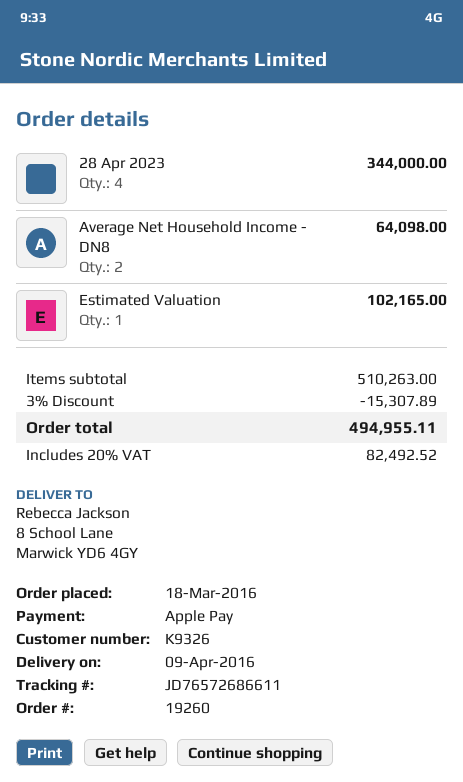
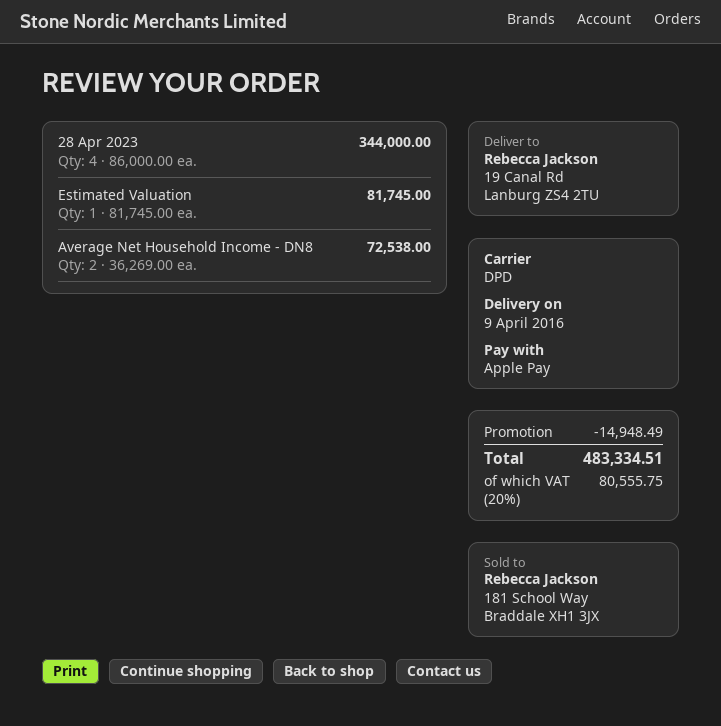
ship to: 8 School Lane, Marwick YD6 4GY -> 19 Canal Rd, Lanburg ZS4 2TU
Average Net Household Income - DN8: 2 for 64098.00 -> 2 for 72538.00
Estimated Valuation: 1 for 102165.00 -> 1 for 81745.00
discount: 15307.89 -> 14948.49
tax: 20% = 82492.52 -> 20% = 80555.75
total: 494955.11 -> 483334.51

